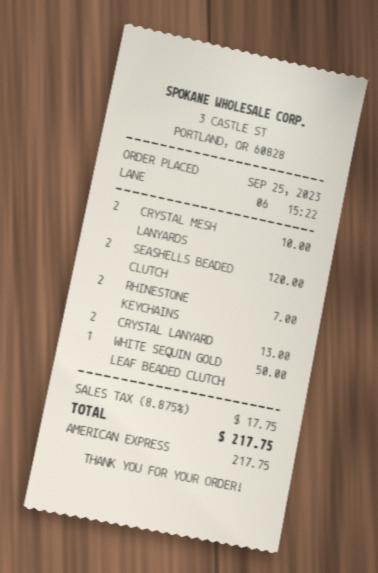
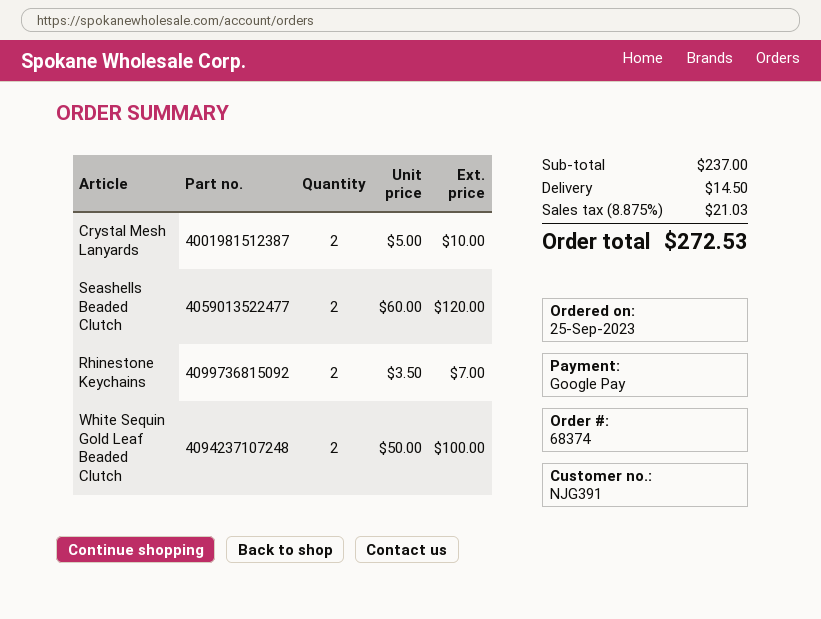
payment method: American Express -> Google Pay
CRYSTAL LANYARD: 2 for 13.00 -> none
WHITE SEQUIN GOLD LEAF BEADED CLUTCH: 1 for 50.00 -> 2 for 100.00
shipping: none -> 14.50
tax: 8.875% = 17.75 -> 8.875% = 21.03
total: 217.75 -> 272.53

